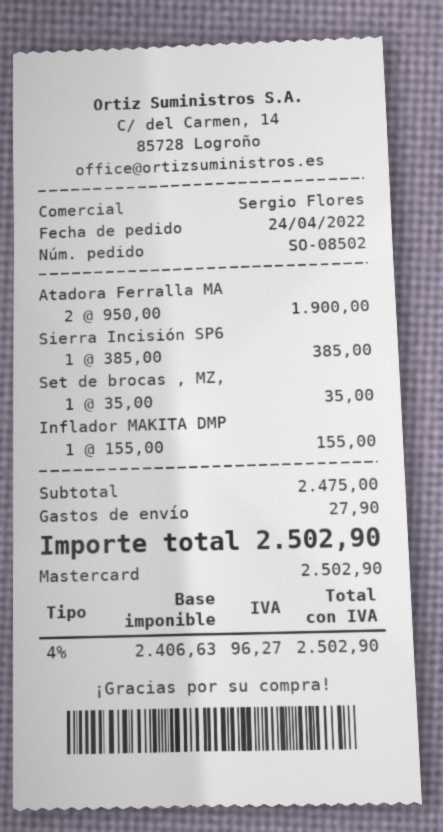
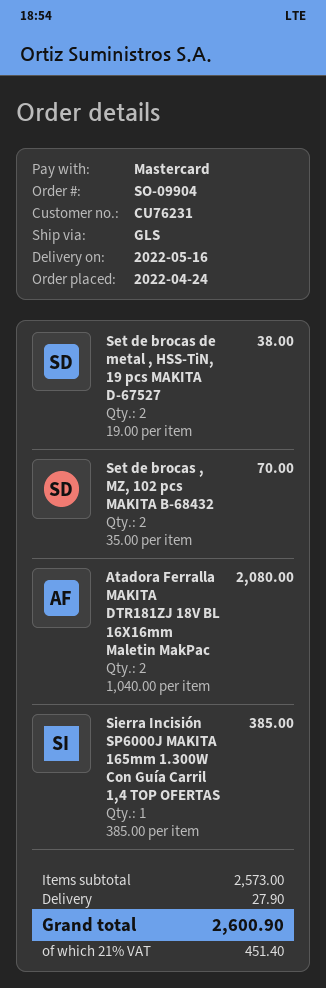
order number: SO-08502 -> SO-09904
Atadora Ferralla MA: 2 x 950.00 = 1900.00 -> 2 x 1040.00 = 2080.00
Set de brocas , MZ,: 1 x 35.00 = 35.00 -> 2 x 35.00 = 70.00
Inflador MAKITA DMP: 1 x 155.00 = 155.00 -> none
Set de brocas de metal , HSS-TiN, 19 pcs MAKITA D-67527: none -> 2 x 19.00 = 38.00
subtotal: 2475.00 -> 2573.00
tax: 4% = 96.27 -> 21% = 451.40
total: 2502.90 -> 2600.90

